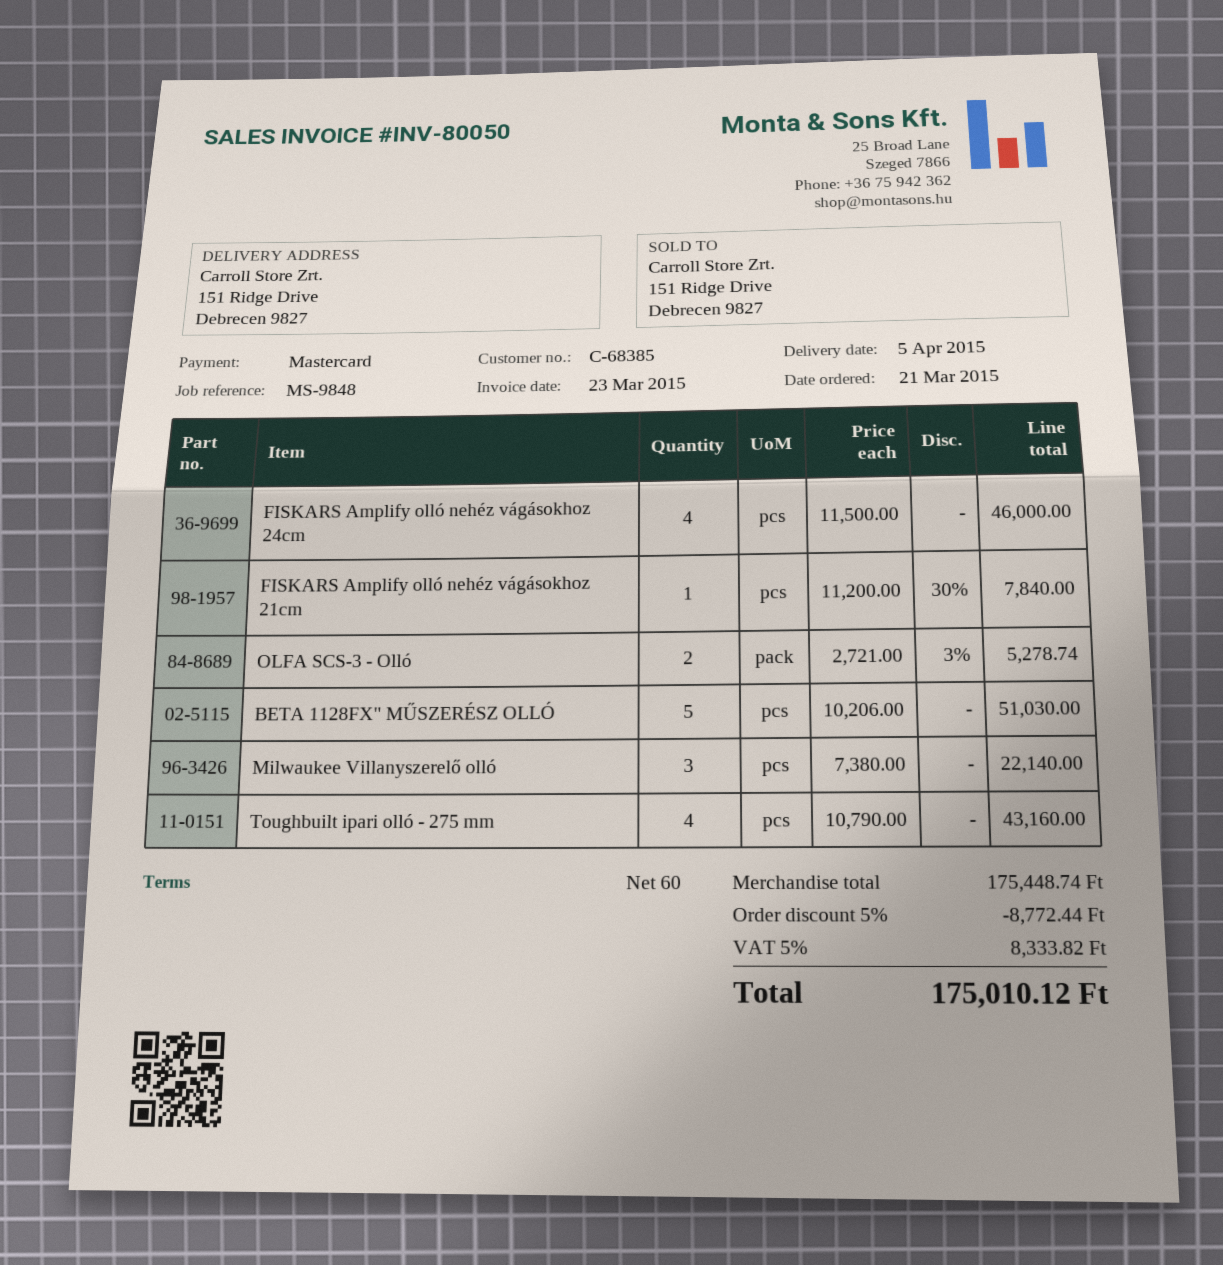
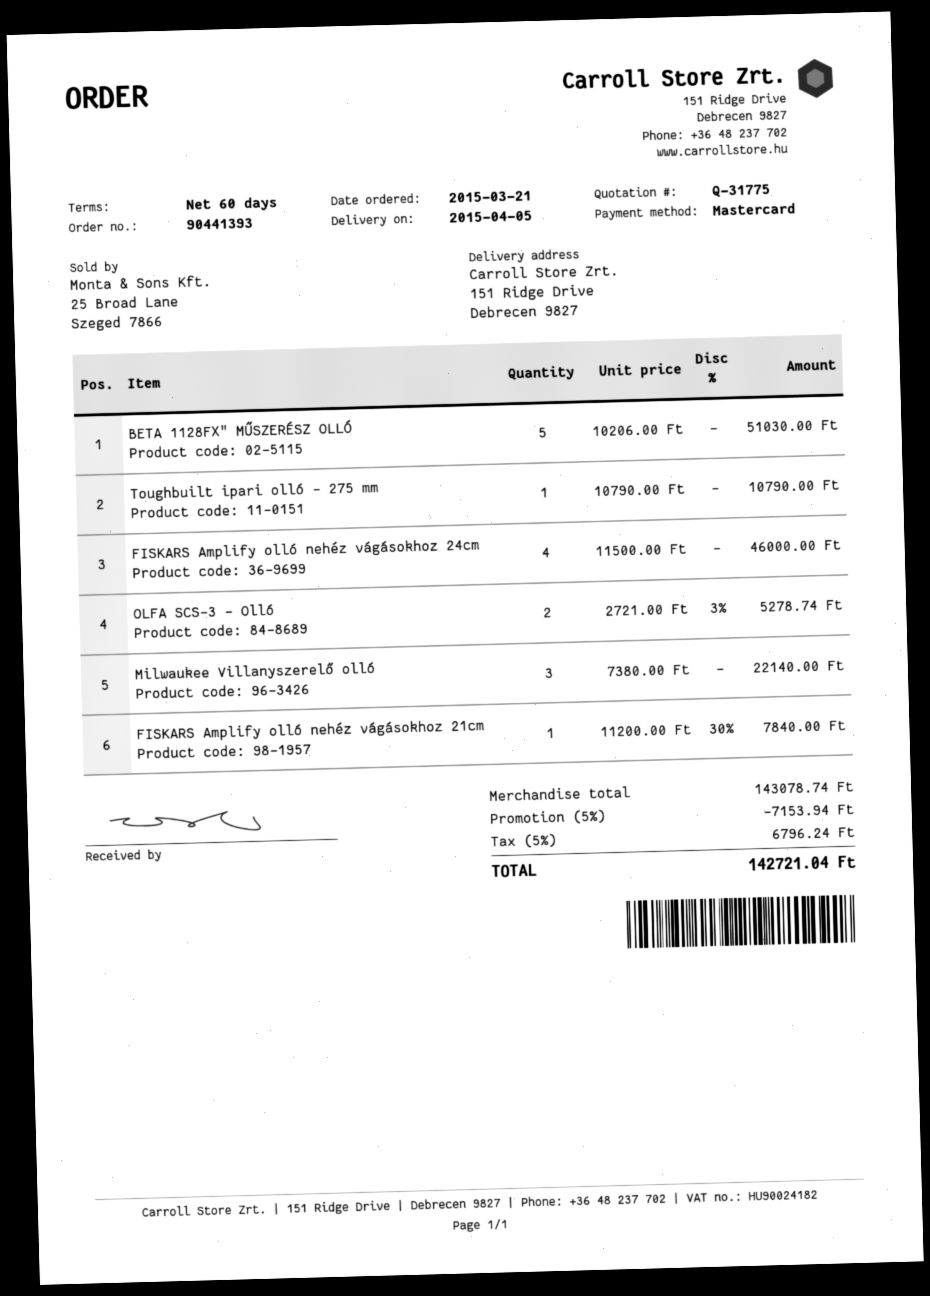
Toughbuilt ipari olló - 275 mm: 4 x 10790.00 = 43160.00 -> 1 x 10790.00 = 10790.00
subtotal: 175448.74 -> 143078.74
discount: 5% = 8772.44 -> 5% = 7153.94
tax: 5% = 8333.82 -> 5% = 6796.24
total: 175010.12 -> 142721.04

